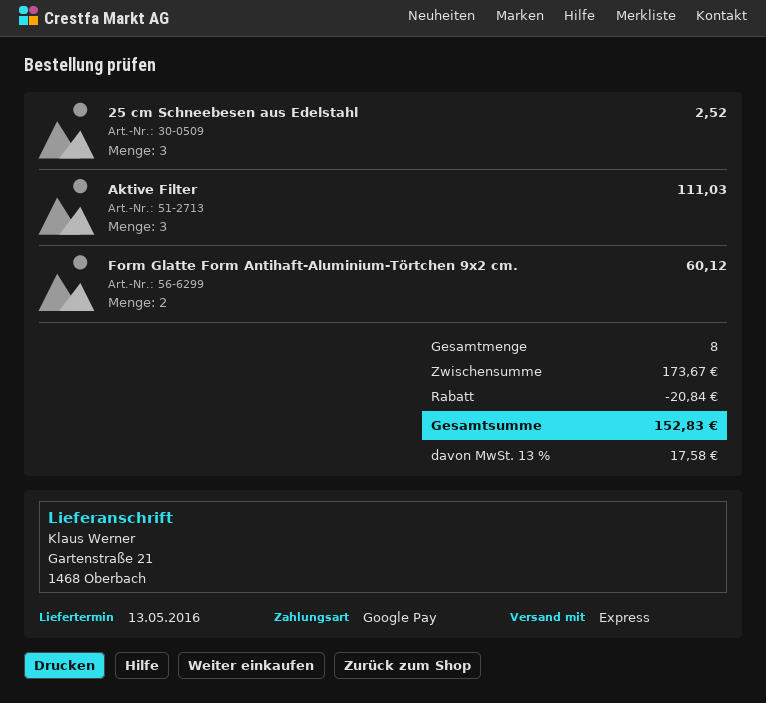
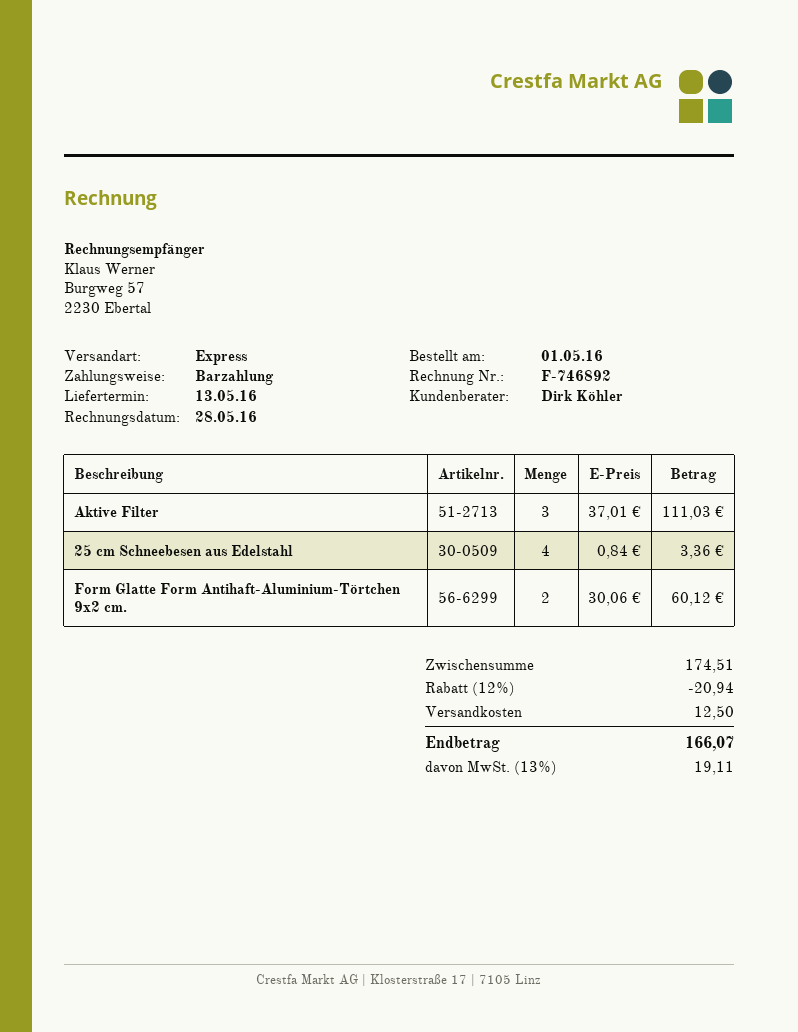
payment method: Google Pay -> cash
25 cm Schneebesen aus Edelstahl: 3 for 2.52 -> 4 for 3.36
subtotal: 173.67 -> 174.51
discount: 20.84 -> 20.94
shipping: none -> 12.50
tax: 13% = 17.58 -> 13% = 19.11
total: 152.83 -> 166.07

